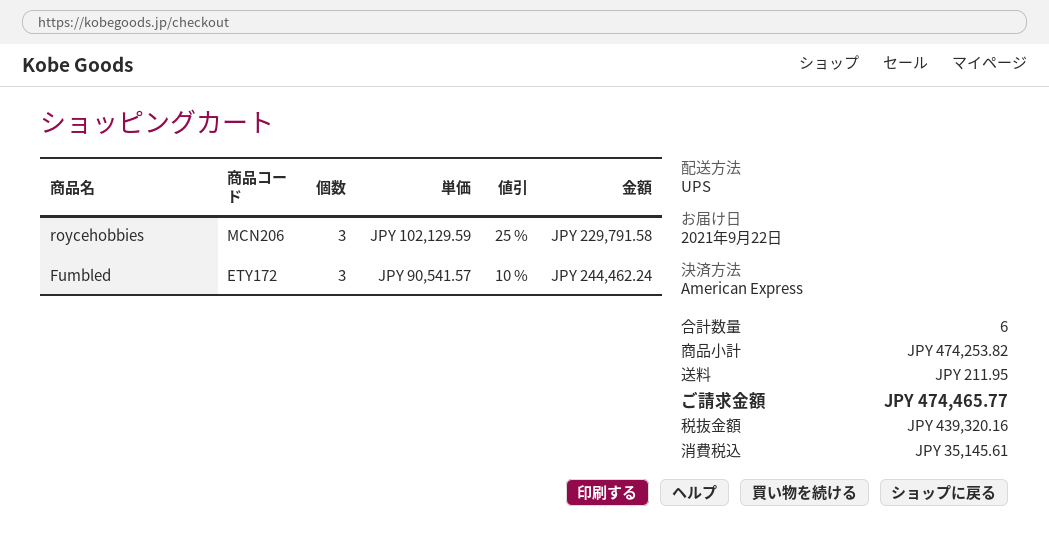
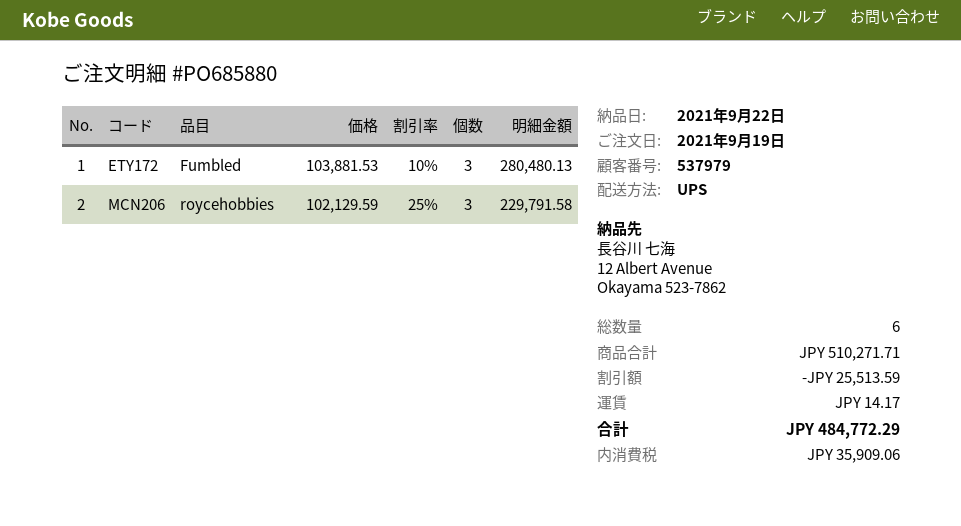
Fumbled: 3 x 90541.57 - 10% = 244462.24 -> 3 x 103881.53 - 10% = 280480.13
subtotal: 474253.82 -> 510271.71
discount: none -> 25513.59
shipping: 211.95 -> 14.17
tax: 35145.61 -> 35909.06
total: 474465.77 -> 484772.29

